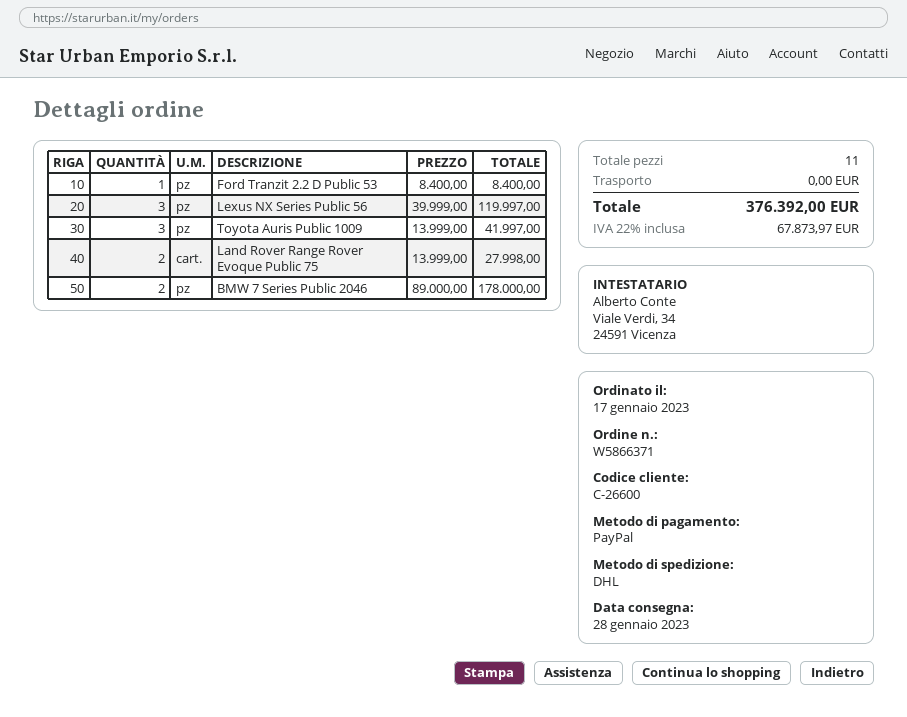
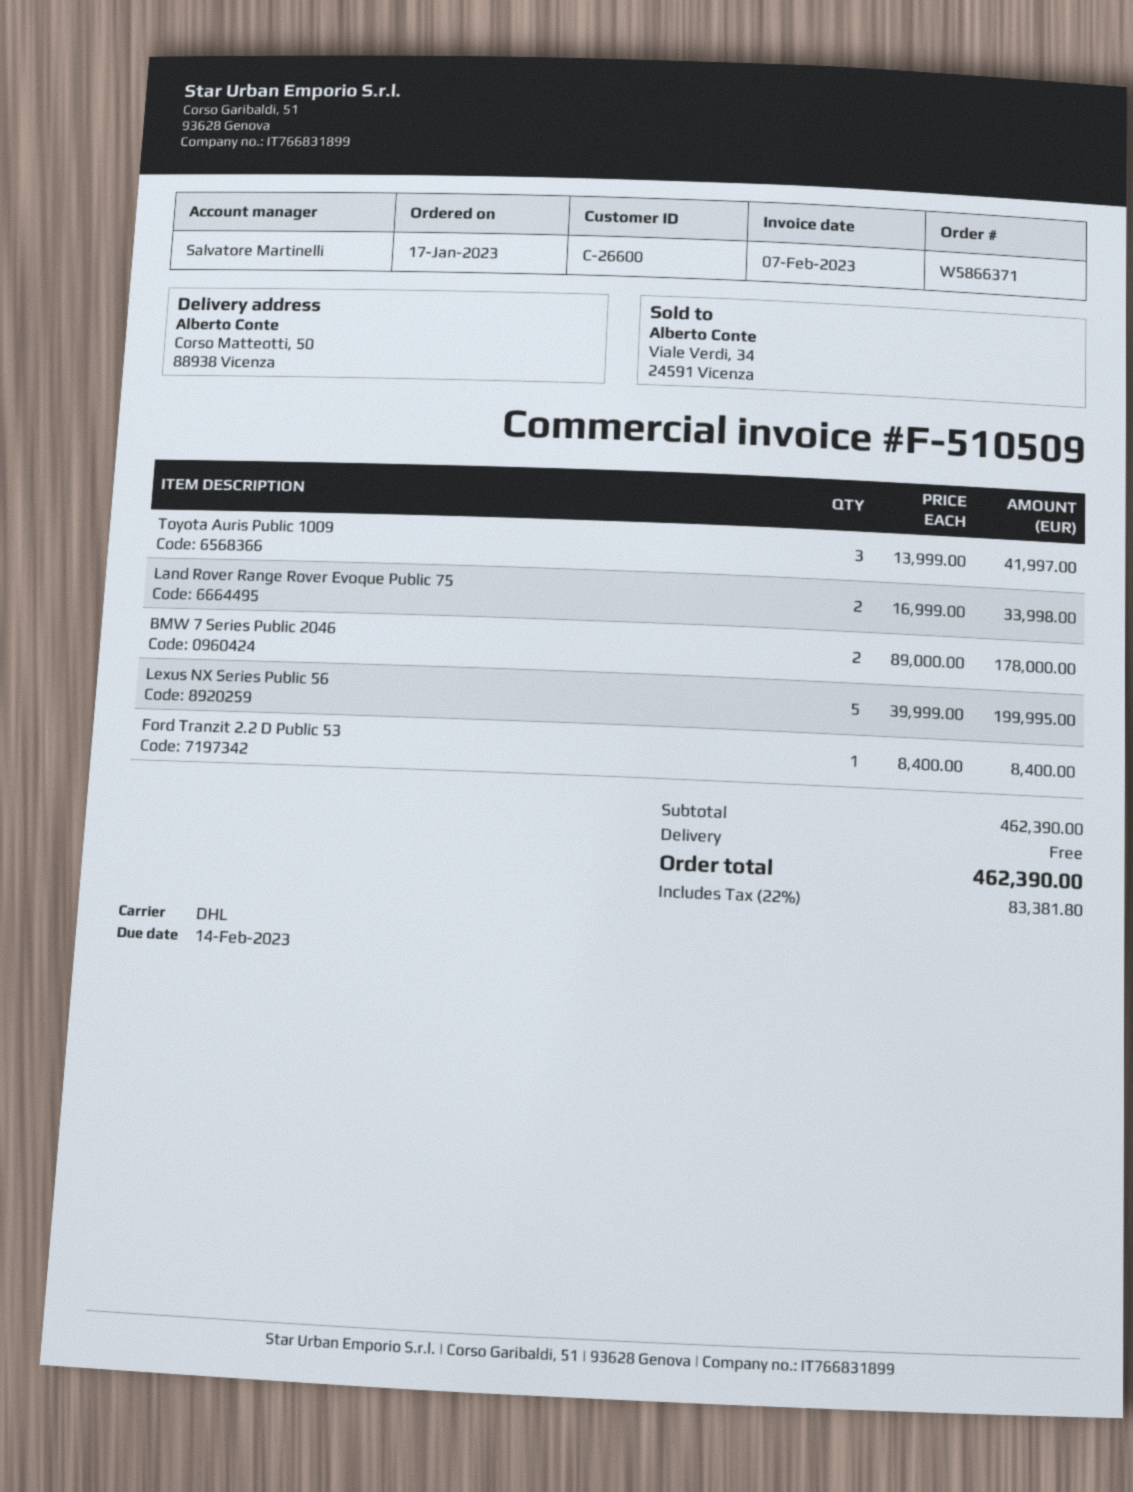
Lexus NX Series Public 56: 3 x 39999.00 = 119997.00 -> 5 x 39999.00 = 199995.00
Land Rover Range Rover Evoque Public 75: 2 x 13999.00 = 27998.00 -> 2 x 16999.00 = 33998.00
tax: 22% = 67873.97 -> 22% = 83381.80
total: 376392.00 -> 462390.00

